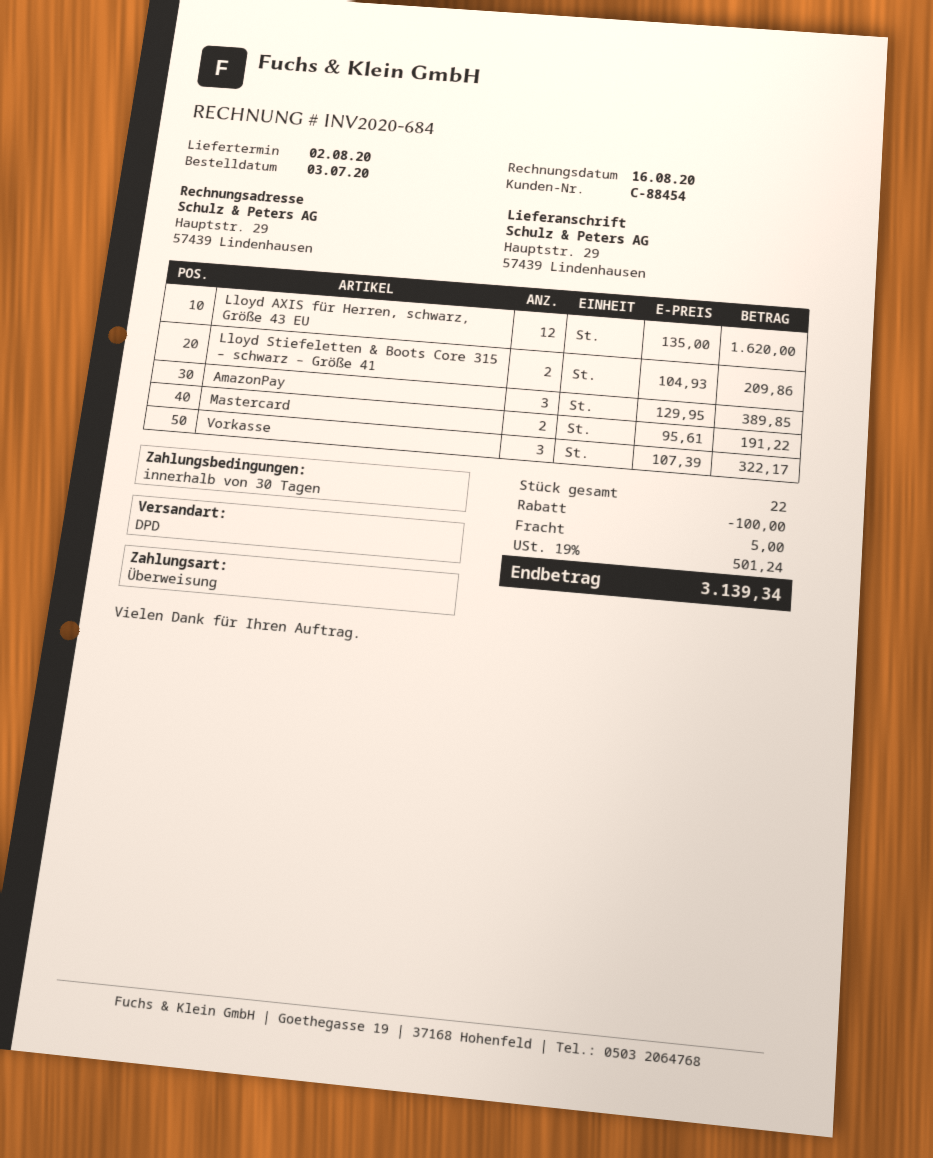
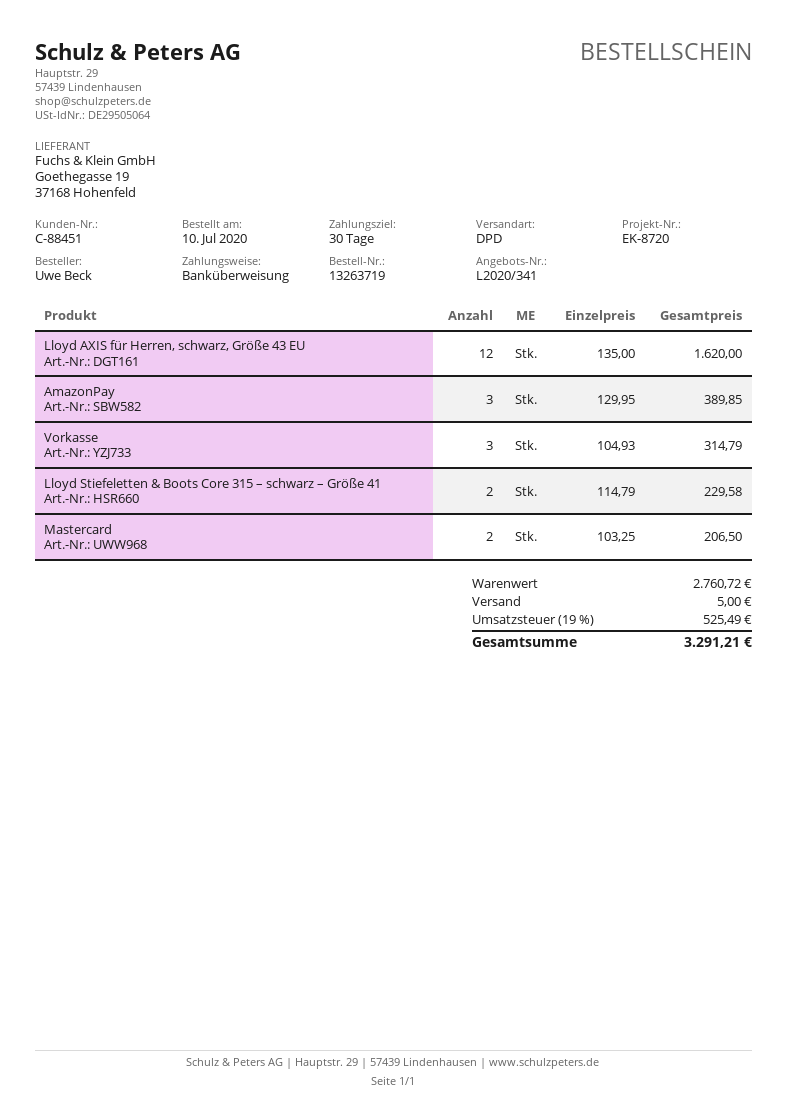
order date: 2020-07-03 -> 2020-07-10
customer number: C-88454 -> C-88451
Lloyd Stiefeletten & Boots Core 315 – schwarz – Größe 41: 2 x 104.93 = 209.86 -> 2 x 114.79 = 229.58
Mastercard: 2 x 95.61 = 191.22 -> 2 x 103.25 = 206.50
Vorkasse: 3 x 107.39 = 322.17 -> 3 x 104.93 = 314.79
discount: 100.00 -> none
tax: 19% = 501.24 -> 19% = 525.49
total: 3139.34 -> 3291.21

